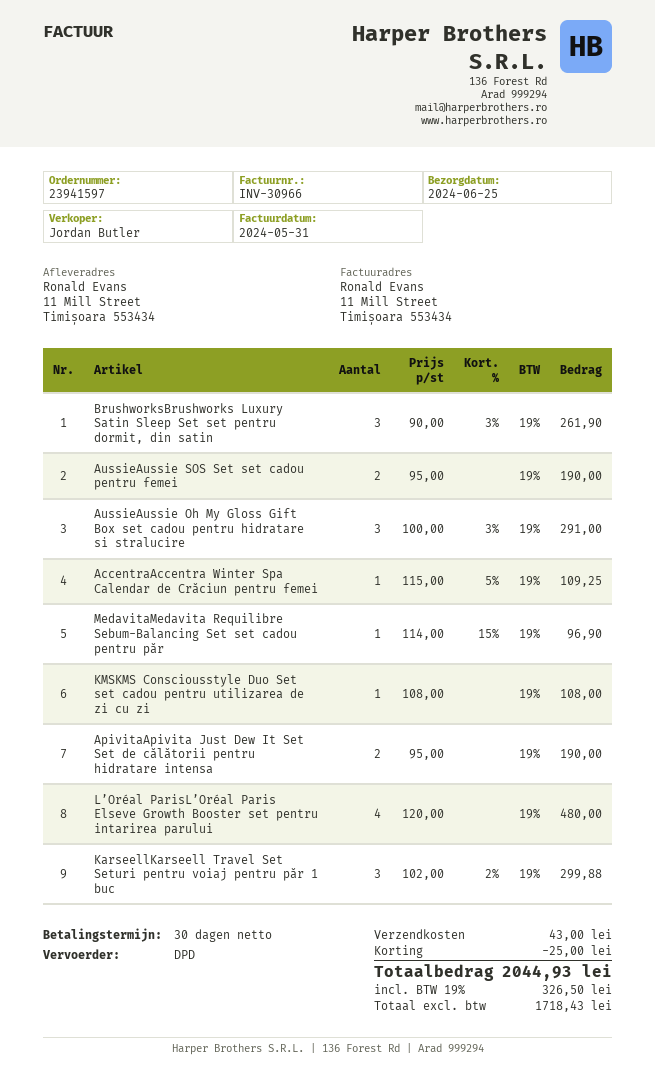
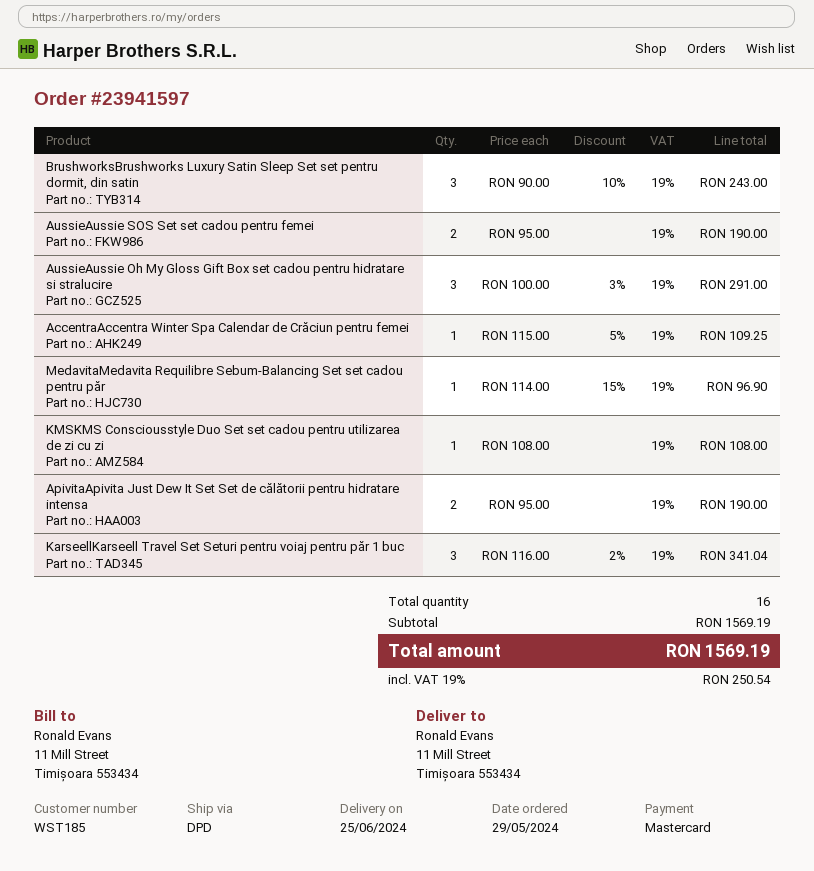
BrushworksBrushworks Luxury Satin Sleep Set set pentru dormit, din satin: 3 x 90.00 - 3% = 261.90 -> 3 x 90.00 - 10% = 243.00
L’Oréal ParisL’Oréal Paris Elseve Growth Booster set pentru intarirea parului: 4 x 120.00 = 480.00 -> none
KarseellKarseell Travel Set Seturi pentru voiaj pentru păr 1 buc: 3 x 102.00 - 2% = 299.88 -> 3 x 116.00 - 2% = 341.04
discount: 25.00 -> none
shipping: 43.00 -> none
tax: 19% = 326.50 -> 19% = 250.54
total: 2044.93 -> 1569.19

